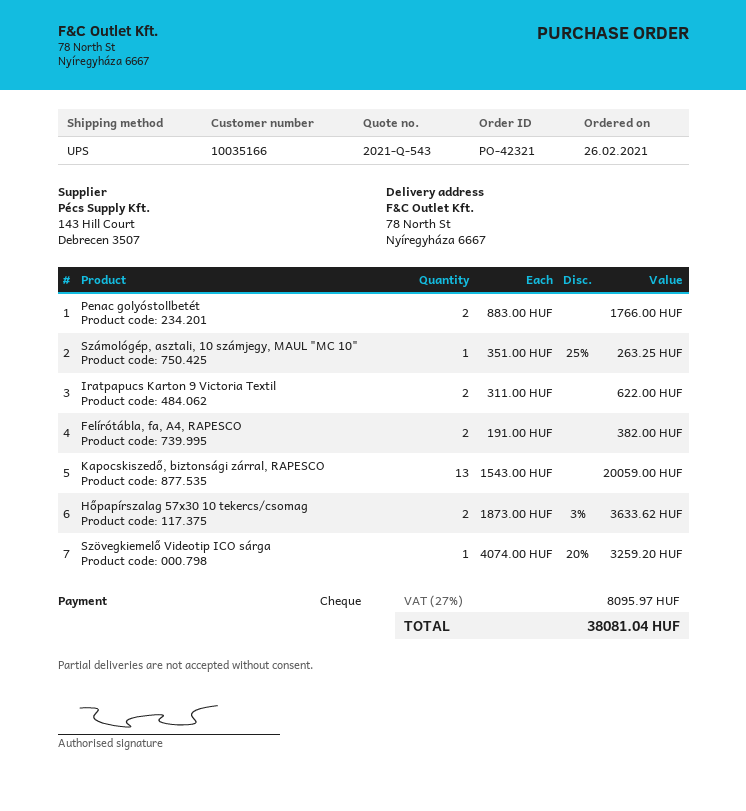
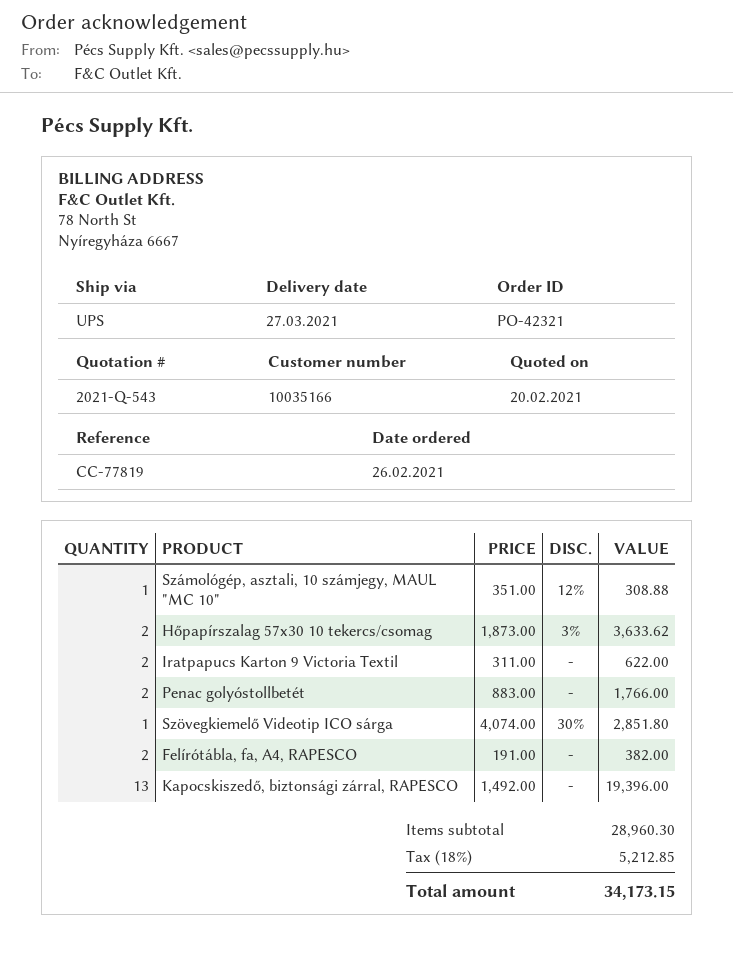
Számológép, asztali, 10 számjegy, MAUL "MC 10": 1 x 351.00 - 25% = 263.25 -> 1 x 351.00 - 12% = 308.88
Kapocskiszedő, biztonsági zárral, RAPESCO: 13 x 1543.00 = 20059.00 -> 13 x 1492.00 = 19396.00
Szövegkiemelő Videotip ICO sárga: 1 x 4074.00 - 20% = 3259.20 -> 1 x 4074.00 - 30% = 2851.80
tax: 27% = 8095.97 -> 18% = 5212.85
total: 38081.04 -> 34173.15

